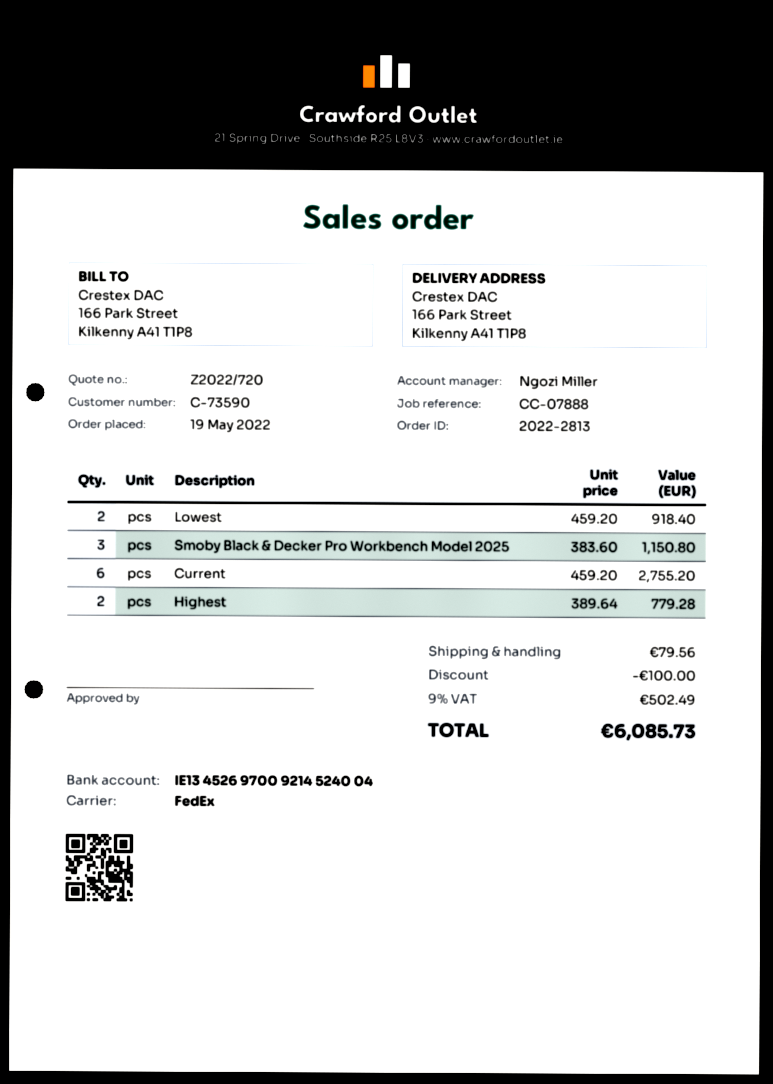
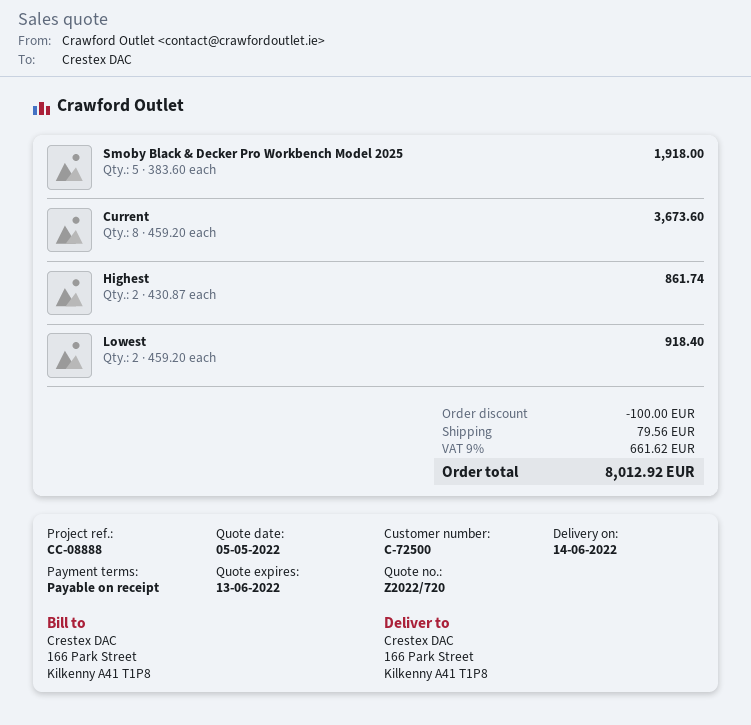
customer number: C-73590 -> C-72500
reference: CC-07888 -> CC-08888
Smoby Black & Decker Pro Workbench Model 2025: 3 x 383.60 = 1150.80 -> 5 x 383.60 = 1918.00
Current: 6 x 459.20 = 2755.20 -> 8 x 459.20 = 3673.60
Highest: 2 x 389.64 = 779.28 -> 2 x 430.87 = 861.74
tax: 9% = 502.49 -> 9% = 661.62
total: 6085.73 -> 8012.92

